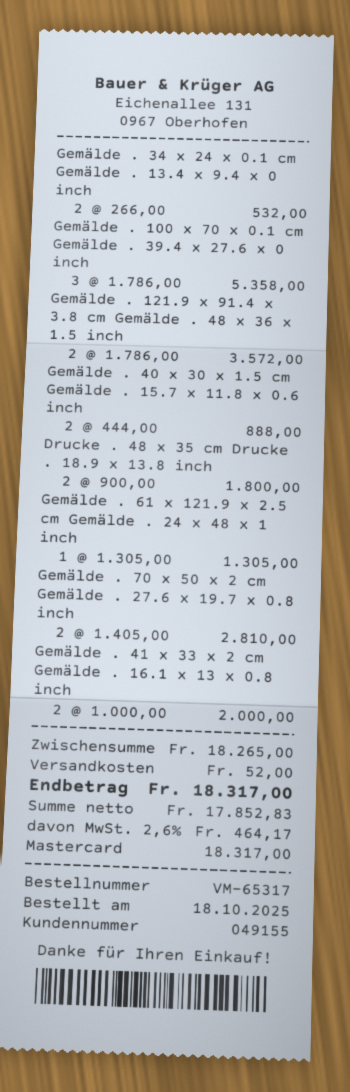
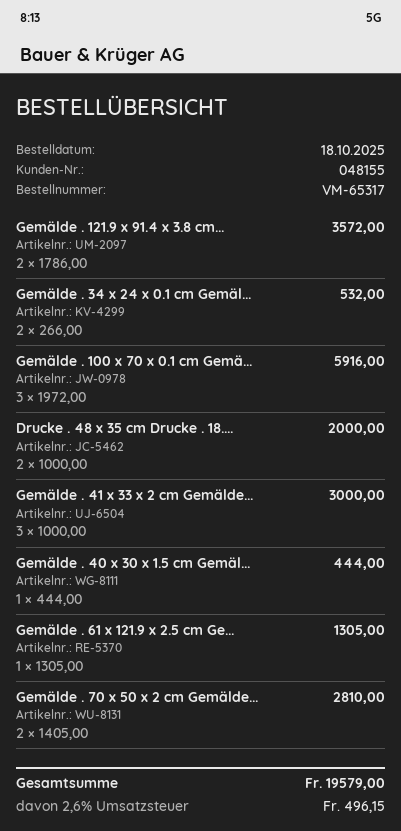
customer number: 049155 -> 048155
Gemälde . 100 x 70 x 0.1 cm Gemälde . 39.4 x 27.6 x 0 inch: 3 x 1786.00 = 5358.00 -> 3 x 1972.00 = 5916.00
Gemälde . 40 x 30 x 1.5 cm Gemälde . 15.7 x 11.8 x 0.6 inch: 2 x 444.00 = 888.00 -> 1 x 444.00 = 444.00
Drucke . 48 x 35 cm Drucke . 18.9 x 13.8 inch: 2 x 900.00 = 1800.00 -> 2 x 1000.00 = 2000.00
Gemälde . 41 x 33 x 2 cm Gemälde . 16.1 x 13 x 0.8 inch: 2 x 1000.00 = 2000.00 -> 3 x 1000.00 = 3000.00
shipping: 52.00 -> none
tax: 2.6% = 464.17 -> 2.6% = 496.15
total: 18317.00 -> 19579.00

